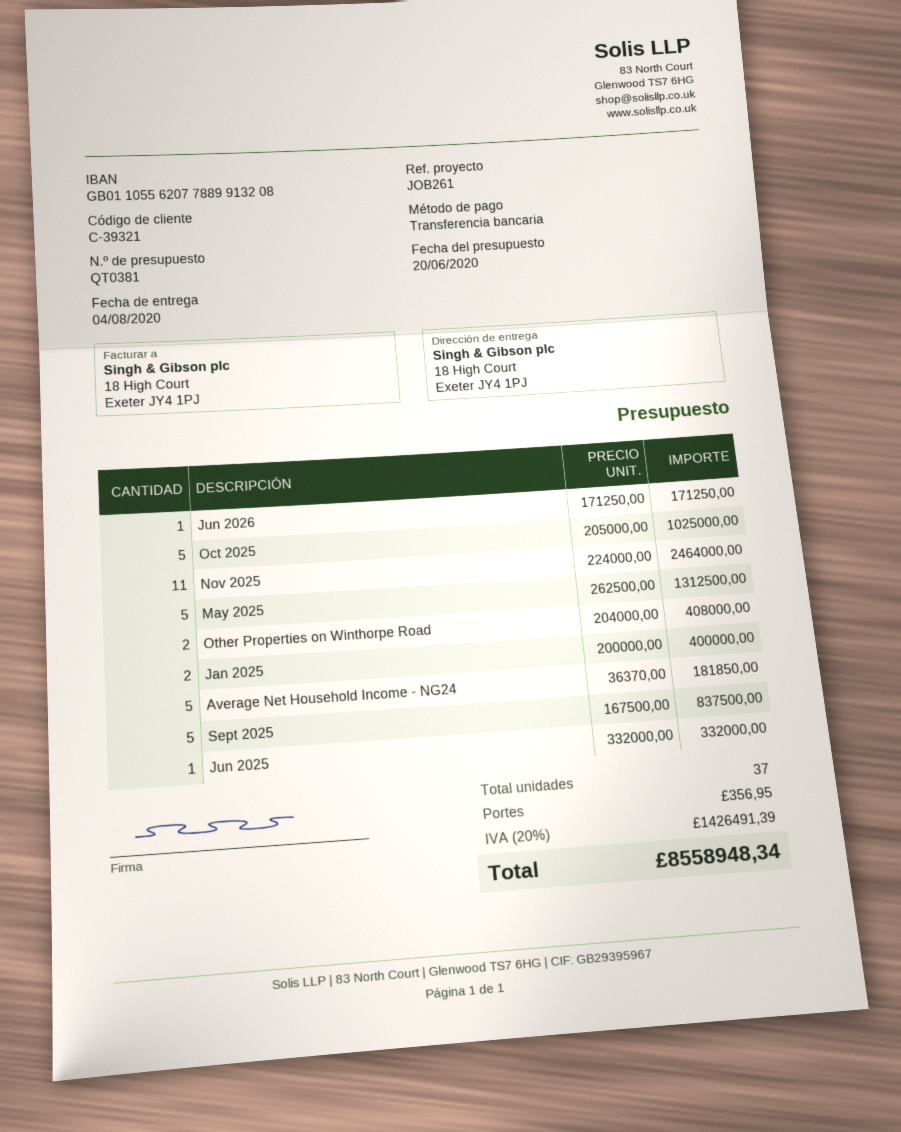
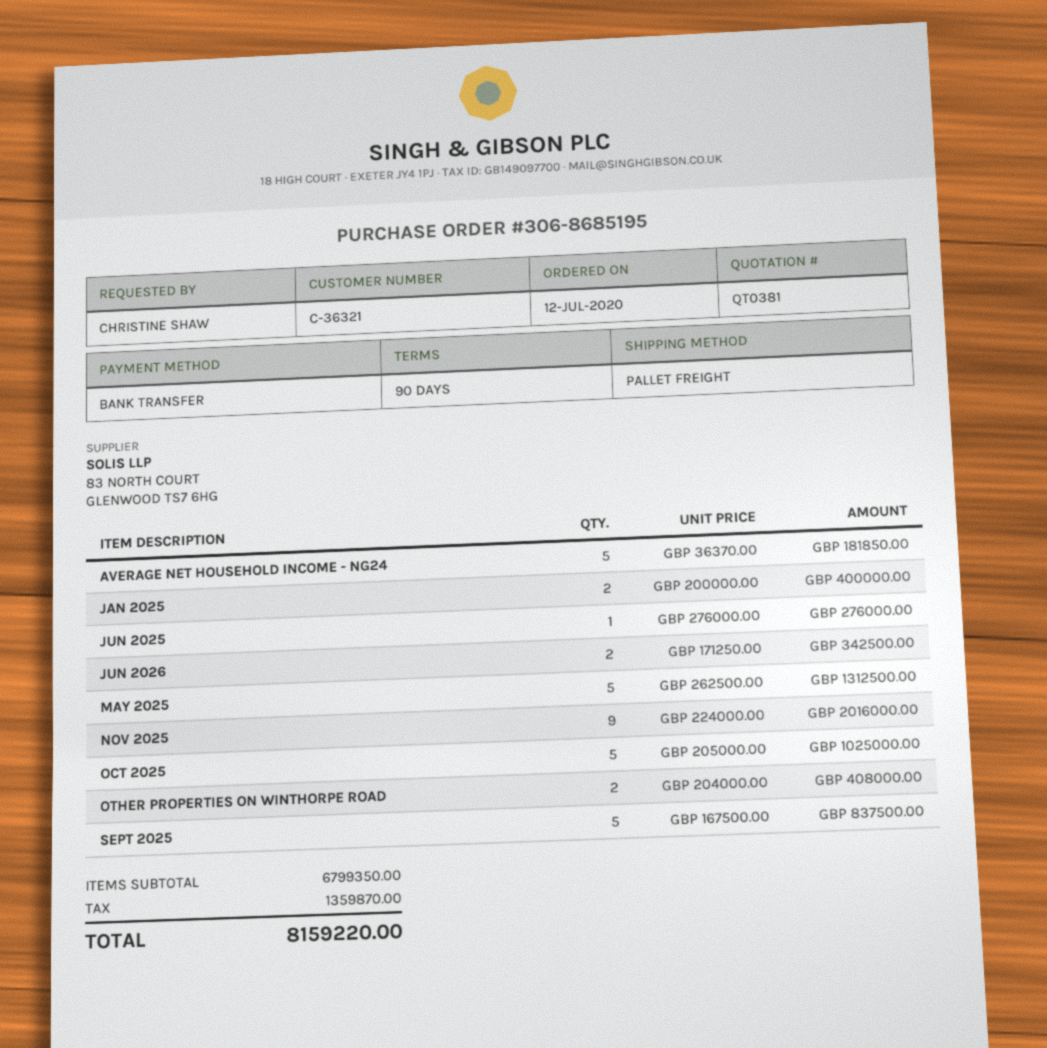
customer number: C-39321 -> C-36321
Jun 2026: 1 x 171250.00 = 171250.00 -> 2 x 171250.00 = 342500.00
Nov 2025: 11 x 224000.00 = 2464000.00 -> 9 x 224000.00 = 2016000.00
Jun 2025: 1 x 332000.00 = 332000.00 -> 1 x 276000.00 = 276000.00
shipping: 356.95 -> none
tax: 1426491.39 -> 1359870.00
total: 8558948.34 -> 8159220.00

